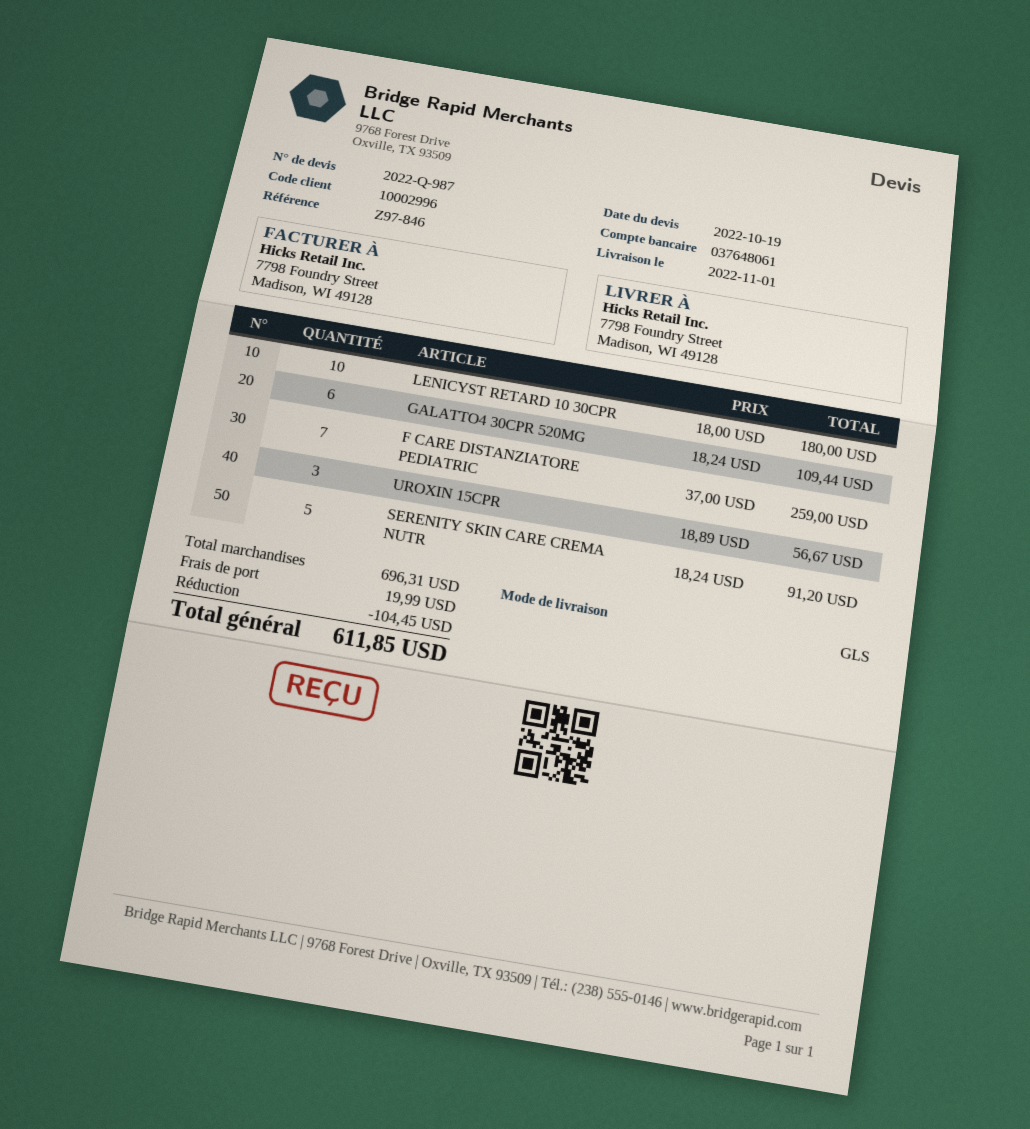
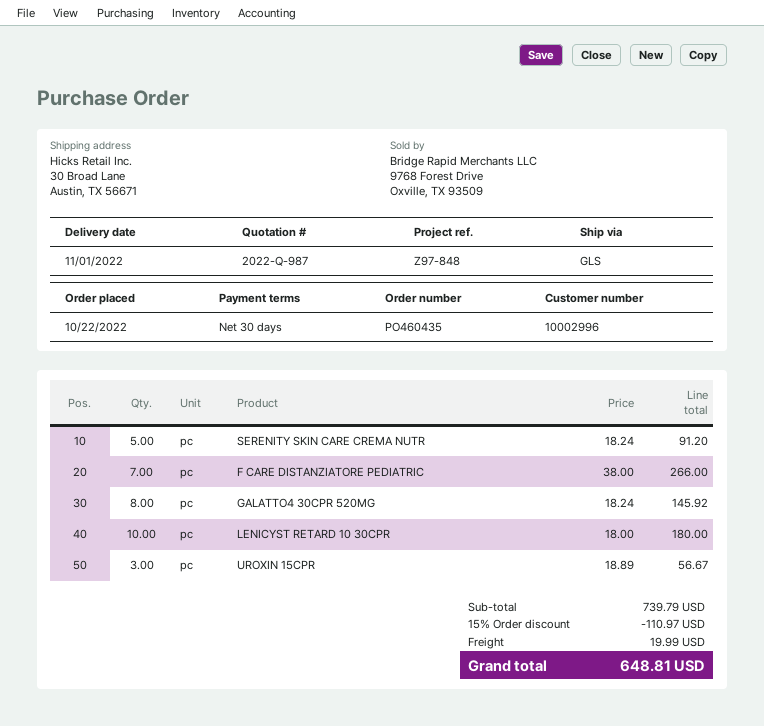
reference: Z97-846 -> Z97-848
ship to: 7798 Foundry Street, Madison, WI 49128 -> 30 Broad Lane, Austin, TX 56671
GALATTO4 30CPR 520MG: 6 x 18.24 = 109.44 -> 8 x 18.24 = 145.92
F CARE DISTANZIATORE PEDIATRIC: 7 x 37.00 = 259.00 -> 7 x 38.00 = 266.00
subtotal: 696.31 -> 739.79
discount: 104.45 -> 110.97
total: 611.85 -> 648.81

